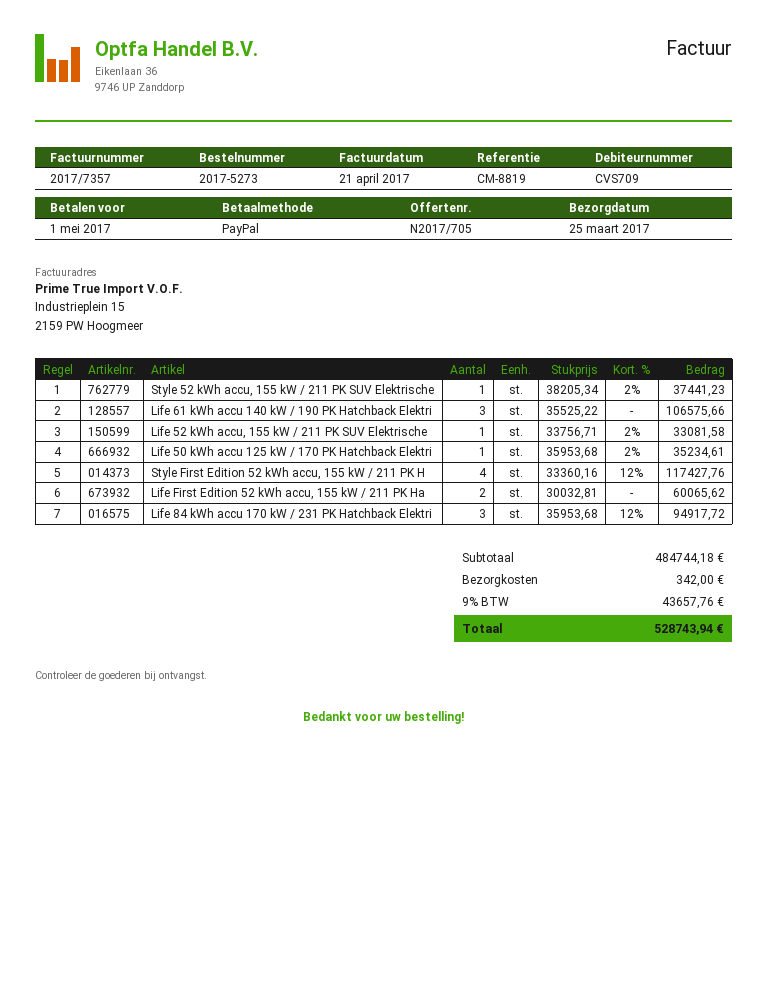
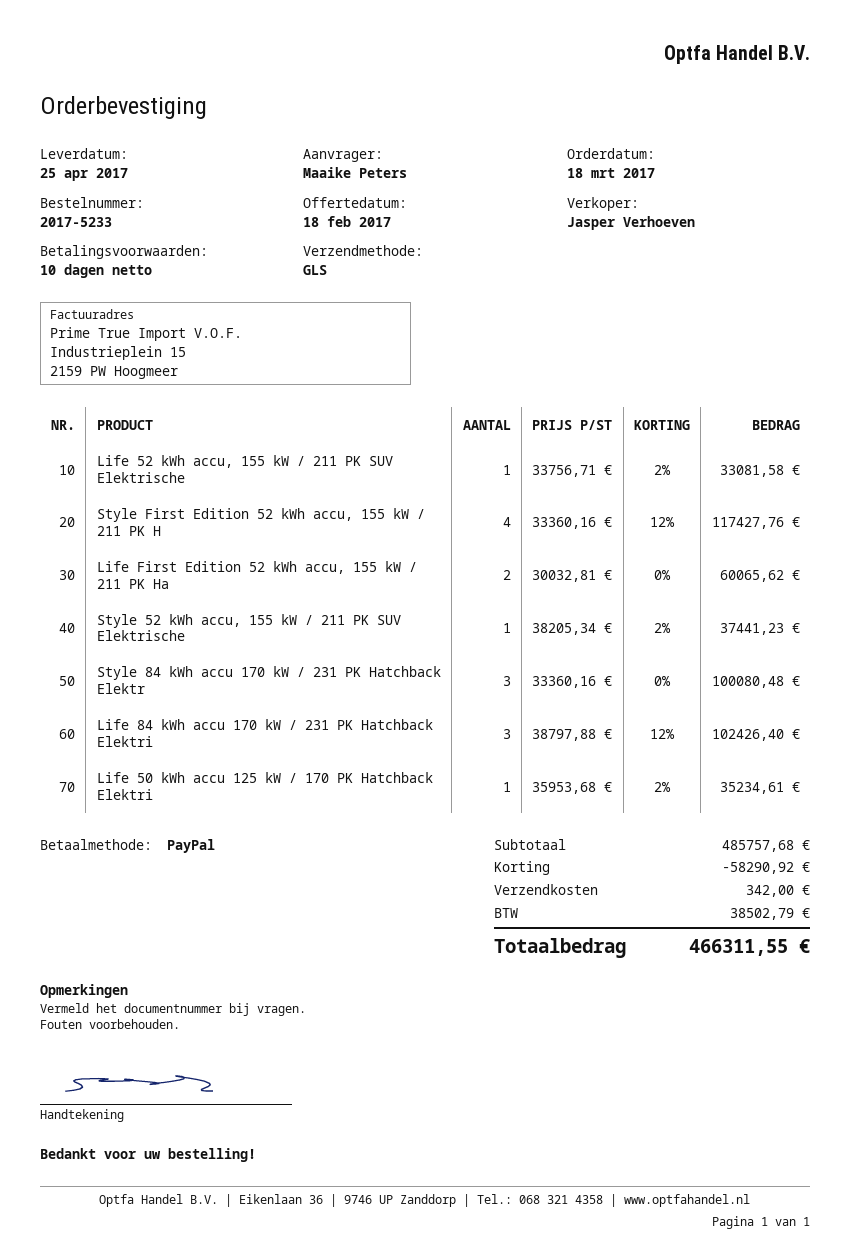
order number: 2017-5273 -> 2017-5233
delivery date: 2017-03-25 -> 2017-04-25
Life 61 kWh accu 140 kW / 190 PK Hatchback Elektri: 3 x 35525.22 = 106575.66 -> none
Life 84 kWh accu 170 kW / 231 PK Hatchback Elektri: 3 x 35953.68 - 12% = 94917.72 -> 3 x 38797.88 - 12% = 102426.40
Style 84 kWh accu 170 kW / 231 PK Hatchback Elektr: none -> 3 x 33360.16 = 100080.48
subtotal: 484744.18 -> 485757.68
discount: none -> 58290.92
tax: 43657.76 -> 38502.79
total: 528743.94 -> 466311.55

